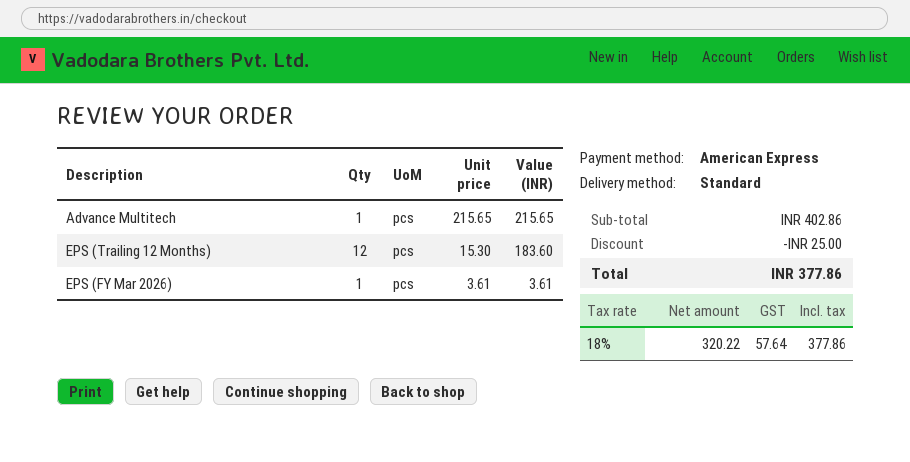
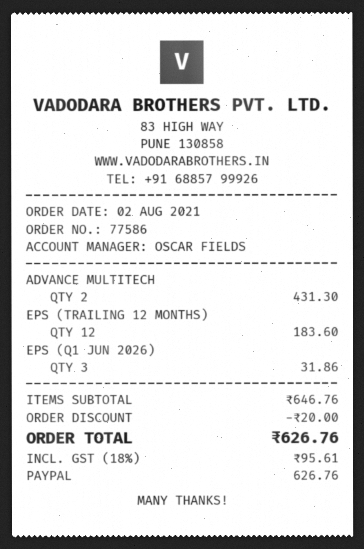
payment method: American Express -> PayPal
Advance Multitech: 1 for 215.65 -> 2 for 431.30
EPS (FY Mar 2026): 1 for 3.61 -> none
EPS (Q1 JUN 2026): none -> 3 for 31.86
subtotal: 402.86 -> 646.76
discount: 25.00 -> 20.00
tax: 18% = 57.64 -> 18% = 95.61
total: 377.86 -> 626.76

